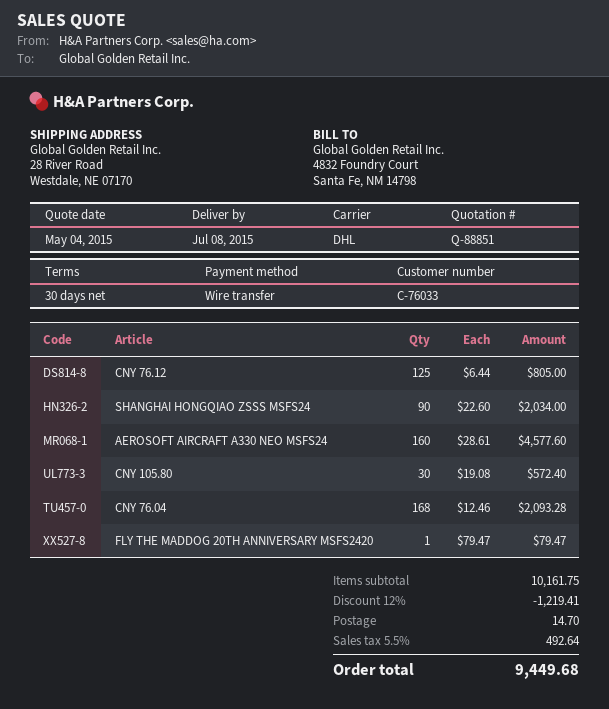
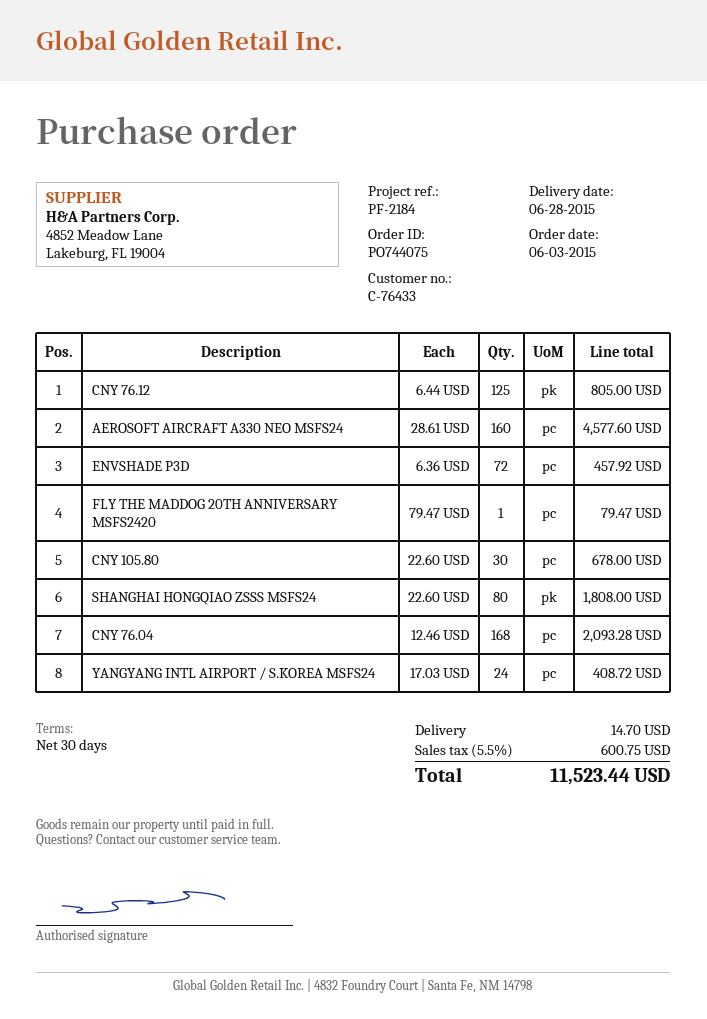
delivery date: 2015-07-08 -> 2015-06-28
customer number: C-76033 -> C-76433
SHANGHAI HONGQIAO ZSSS MSFS24: 90 x 22.60 = 2034.00 -> 80 x 22.60 = 1808.00
CNY 105.80: 30 x 19.08 = 572.40 -> 30 x 22.60 = 678.00
ENVSHADE P3D: none -> 72 x 6.36 = 457.92
YANGYANG INTL AIRPORT / S.KOREA MSFS24: none -> 24 x 17.03 = 408.72
discount: 12% = 1219.41 -> none
tax: 5.5% = 492.64 -> 5.5% = 600.75
total: 9449.68 -> 11523.44

